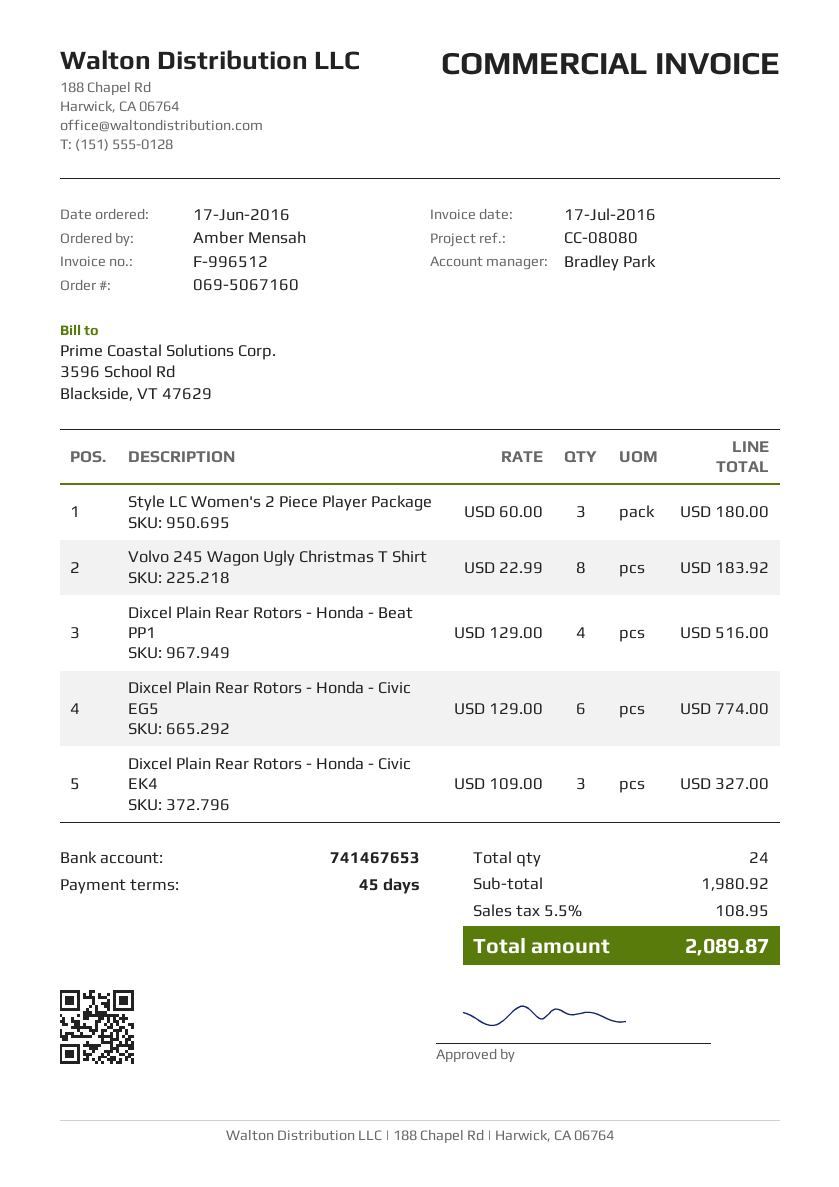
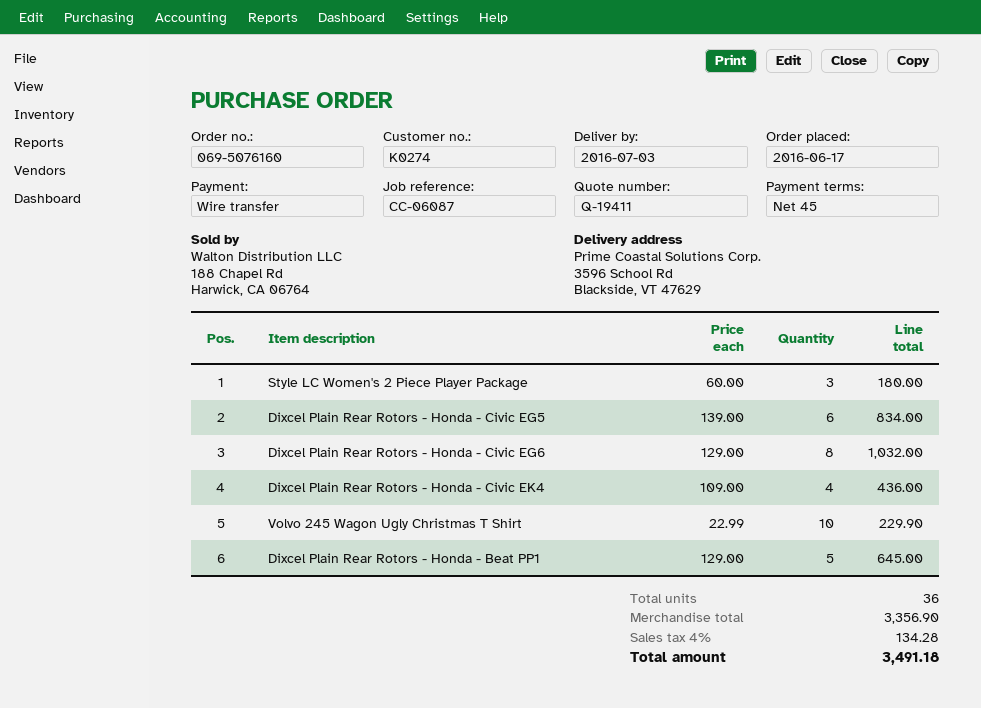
order number: 069-5067160 -> 069-5076160
reference: CC-08080 -> CC-06087
Volvo 245 Wagon Ugly Christmas T Shirt: 8 x 22.99 = 183.92 -> 10 x 22.99 = 229.90
Dixcel Plain Rear Rotors - Honda - Beat PP1: 4 x 129.00 = 516.00 -> 5 x 129.00 = 645.00
Dixcel Plain Rear Rotors - Honda - Civic EG5: 6 x 129.00 = 774.00 -> 6 x 139.00 = 834.00
Dixcel Plain Rear Rotors - Honda - Civic EK4: 3 x 109.00 = 327.00 -> 4 x 109.00 = 436.00
Dixcel Plain Rear Rotors - Honda - Civic EG6: none -> 8 x 129.00 = 1032.00
total quantity: 24 -> 36
subtotal: 1980.92 -> 3356.90
tax: 5.5% = 108.95 -> 4% = 134.28
total: 2089.87 -> 3491.18

